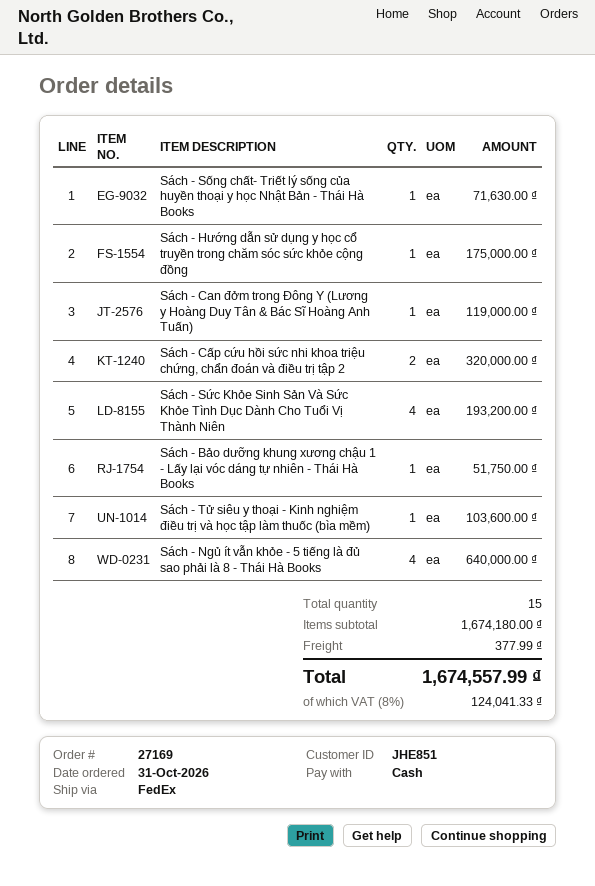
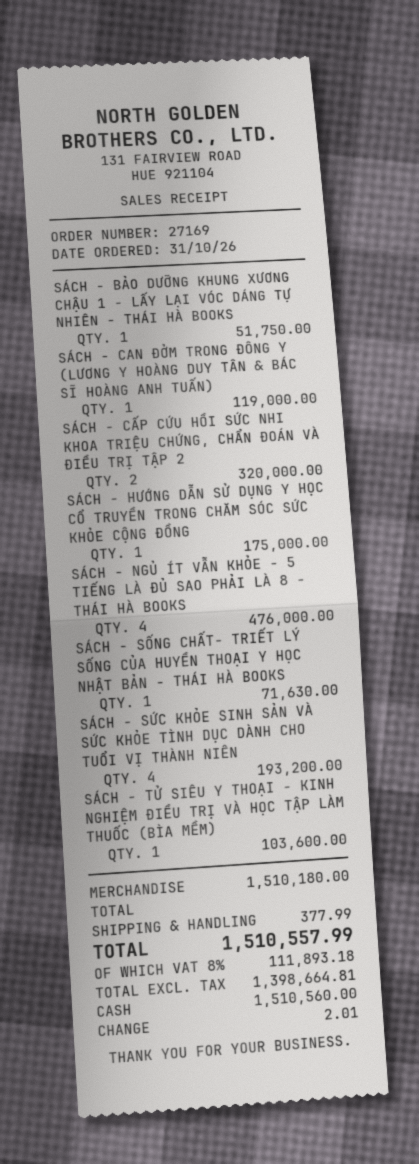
Sách - Ngủ ít vẫn khỏe - 5 tiếng là đủ sao phải là 8 - Thái Hà Books: 4 for 640000.00 -> 4 for 476000.00
subtotal: 1674180.00 -> 1510180.00
tax: 8% = 124041.33 -> 8% = 111893.18
total: 1674557.99 -> 1510557.99

